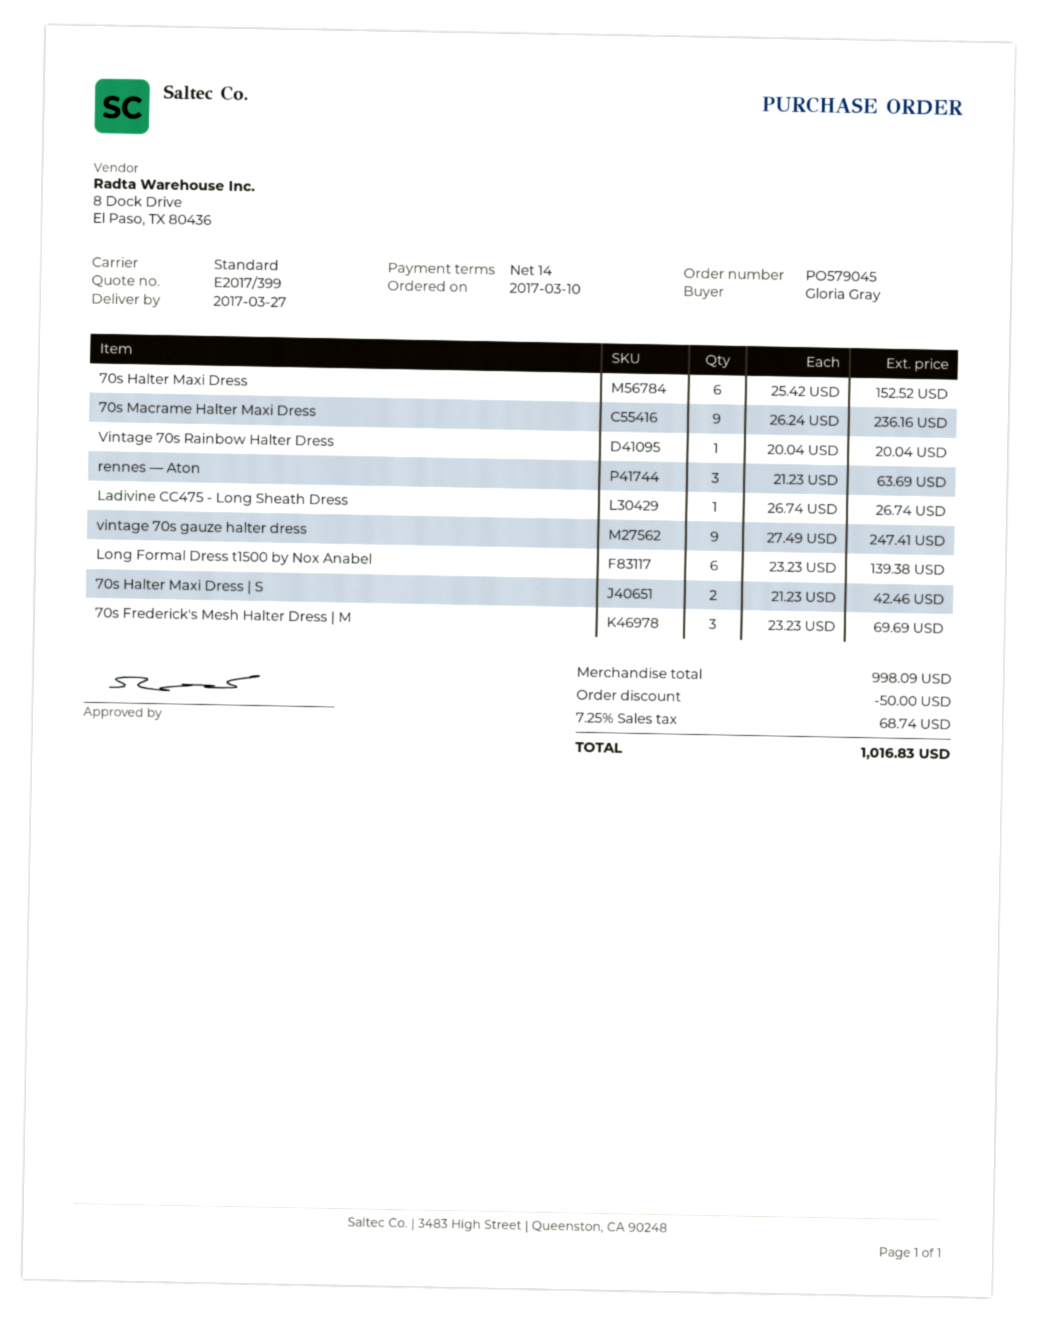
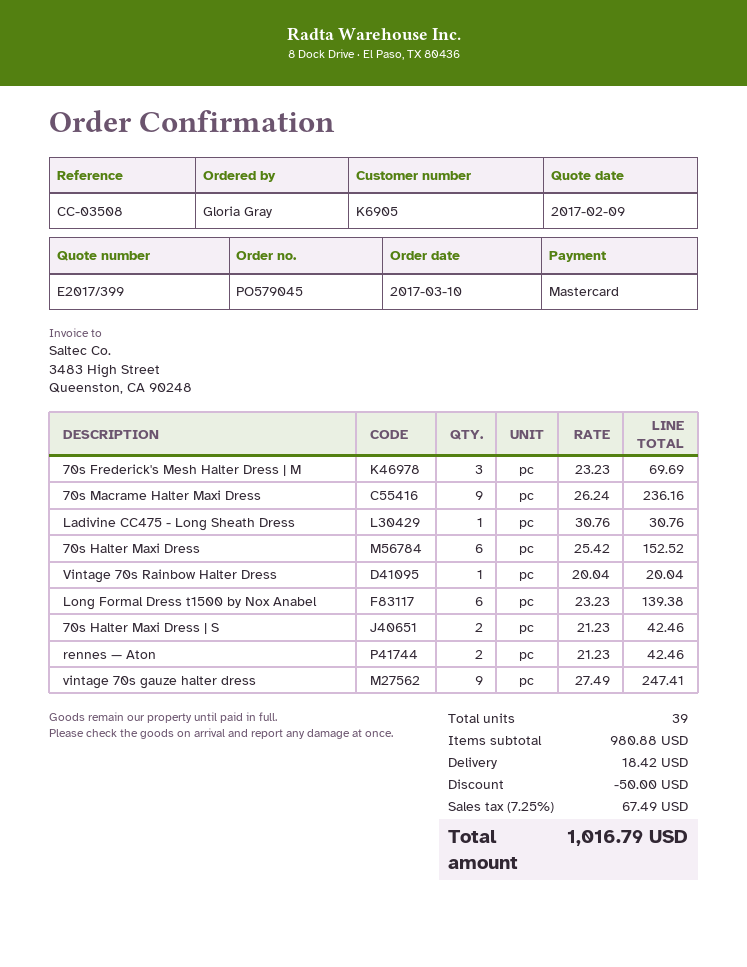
rennes — Aton: 3 x 21.23 = 63.69 -> 2 x 21.23 = 42.46
Ladivine CC475 - Long Sheath Dress: 1 x 26.74 = 26.74 -> 1 x 30.76 = 30.76
subtotal: 998.09 -> 980.88
shipping: none -> 18.42
tax: 7.25% = 68.74 -> 7.25% = 67.49
total: 1016.83 -> 1016.79

